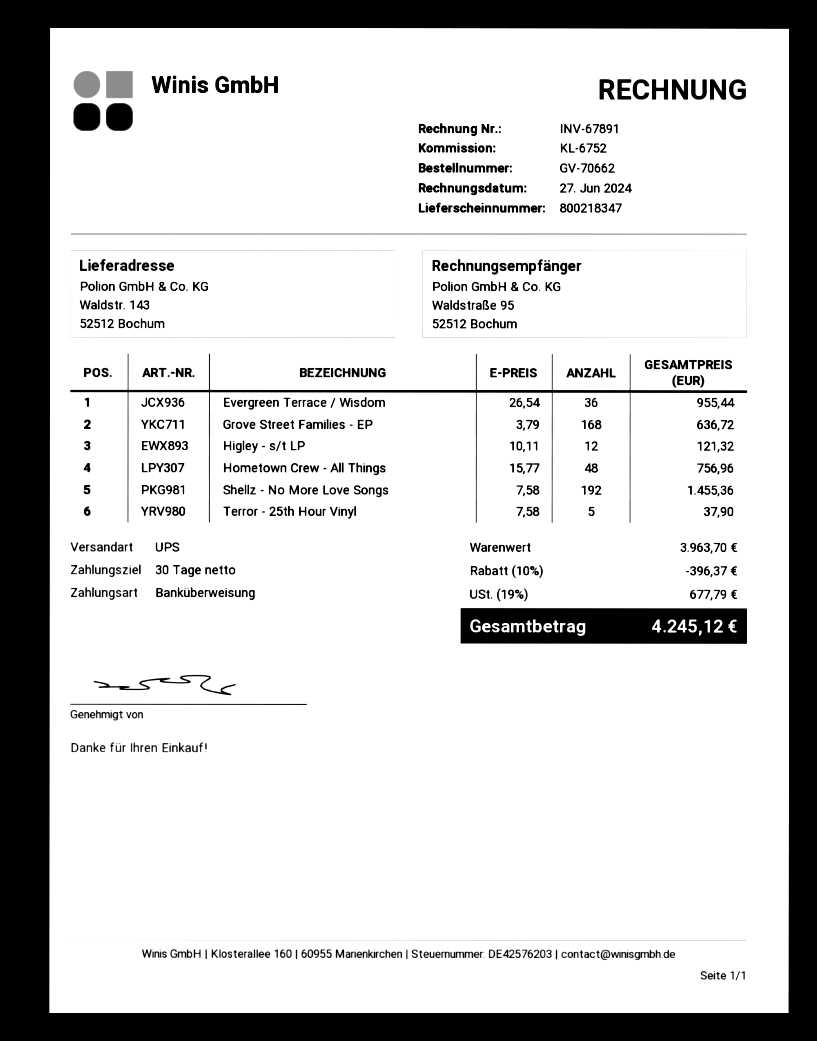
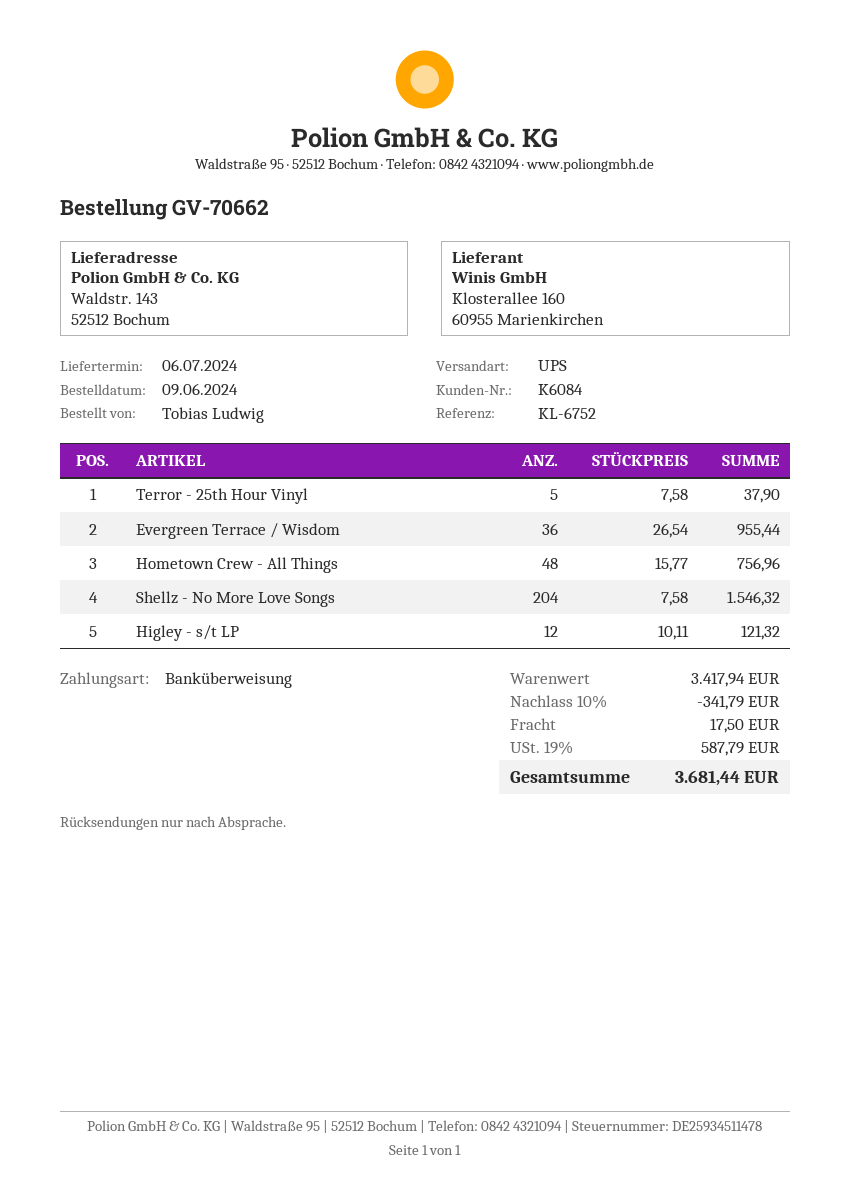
Grove Street Families - EP: 168 x 3.79 = 636.72 -> none
Shellz - No More Love Songs: 192 x 7.58 = 1455.36 -> 204 x 7.58 = 1546.32
subtotal: 3963.70 -> 3417.94
discount: 10% = 396.37 -> 10% = 341.79
shipping: none -> 17.50
tax: 19% = 677.79 -> 19% = 587.79
total: 4245.12 -> 3681.44

